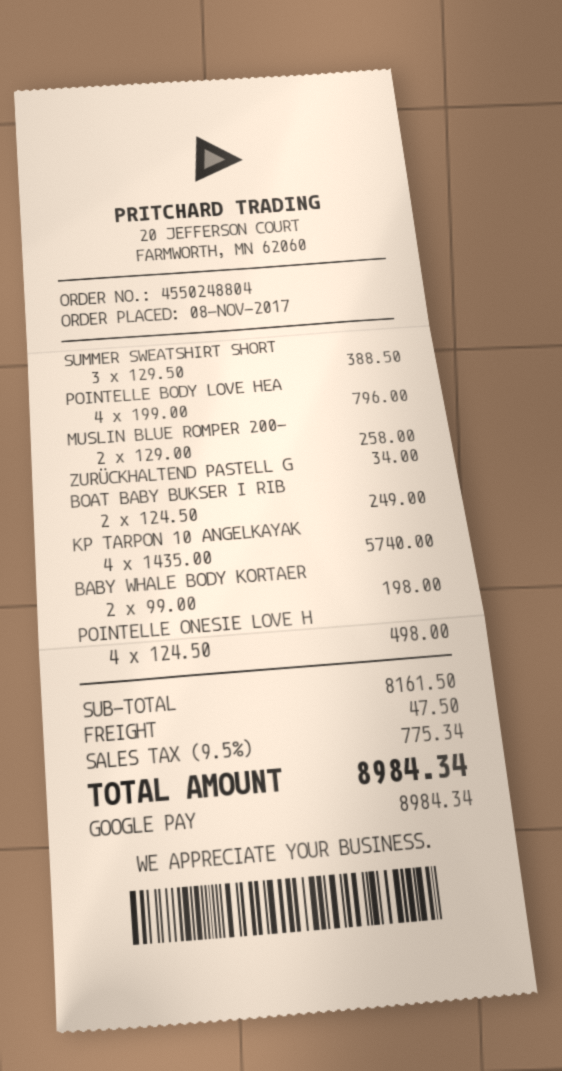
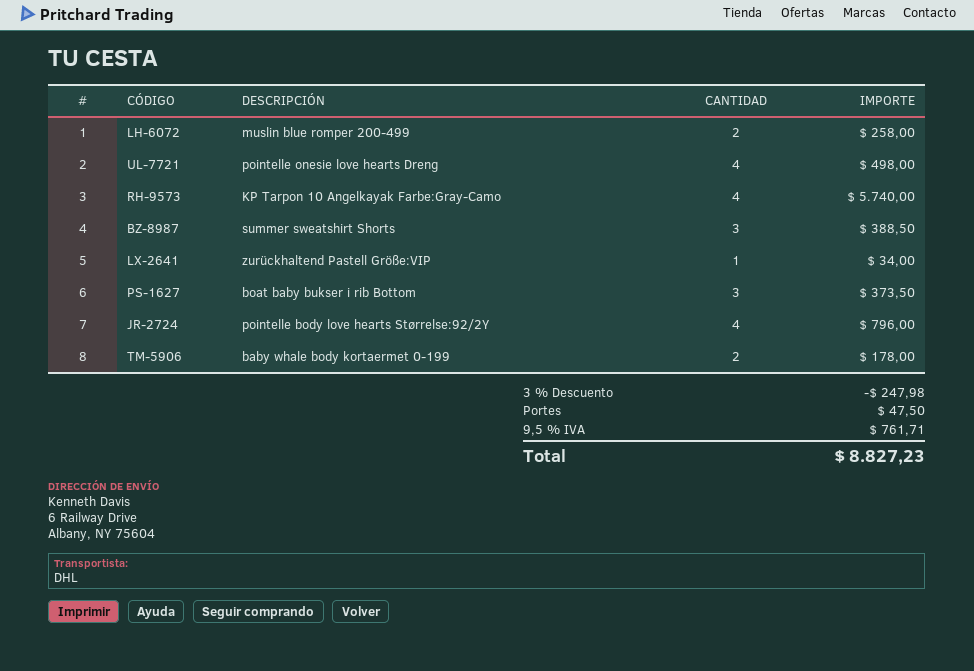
BOAT BABY BUKSER I RIB: 2 for 249.00 -> 3 for 373.50
BABY WHALE BODY KORTAER: 2 for 198.00 -> 2 for 178.00
discount: none -> 3% = 247.98
tax: 9.5% = 775.34 -> 9.5% = 761.71
total: 8984.34 -> 8827.23

